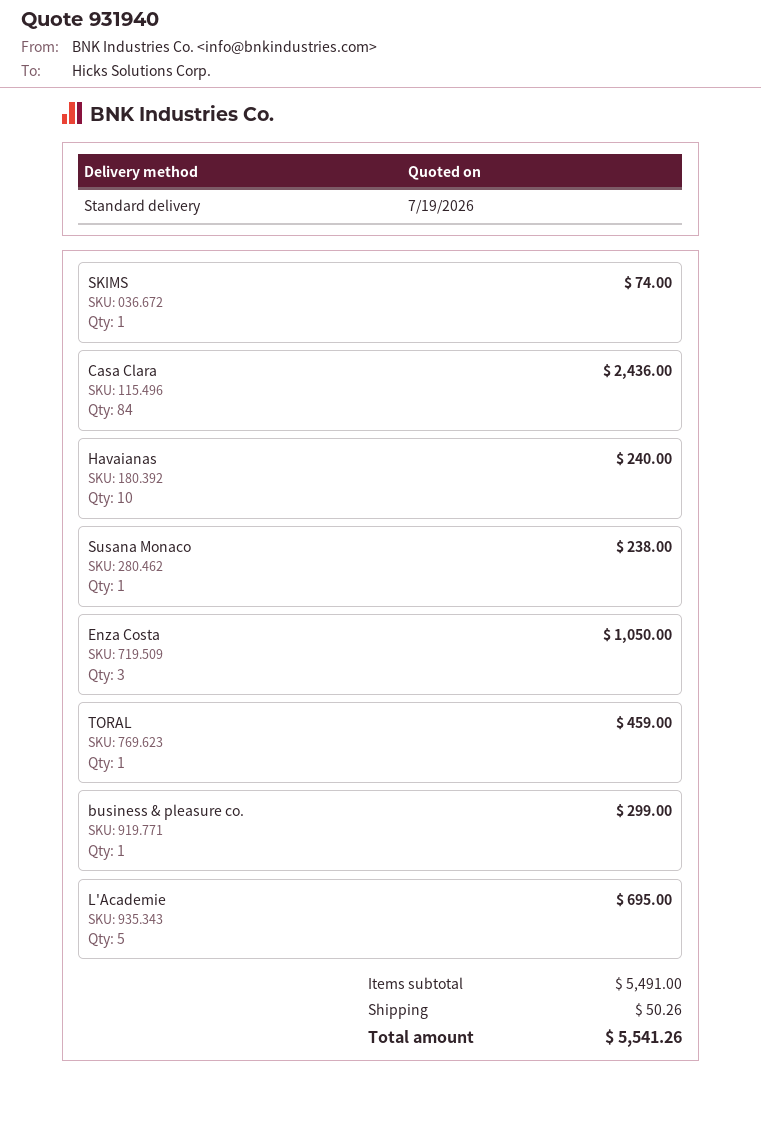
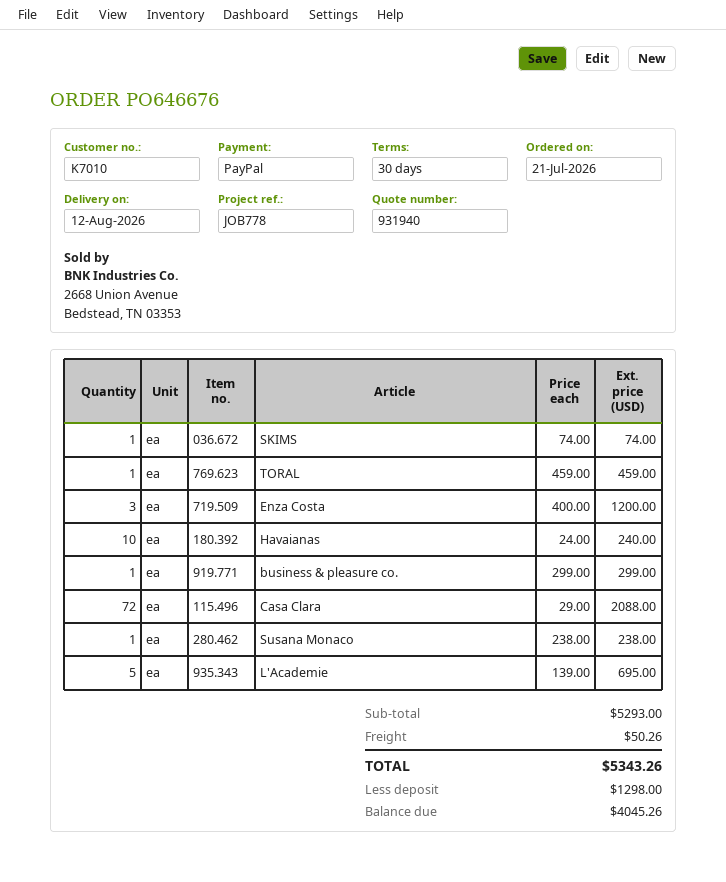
Casa Clara: 84 for 2436.00 -> 72 for 2088.00
Enza Costa: 3 for 1050.00 -> 3 for 1200.00
subtotal: 5491.00 -> 5293.00
total: 5541.26 -> 5343.26

